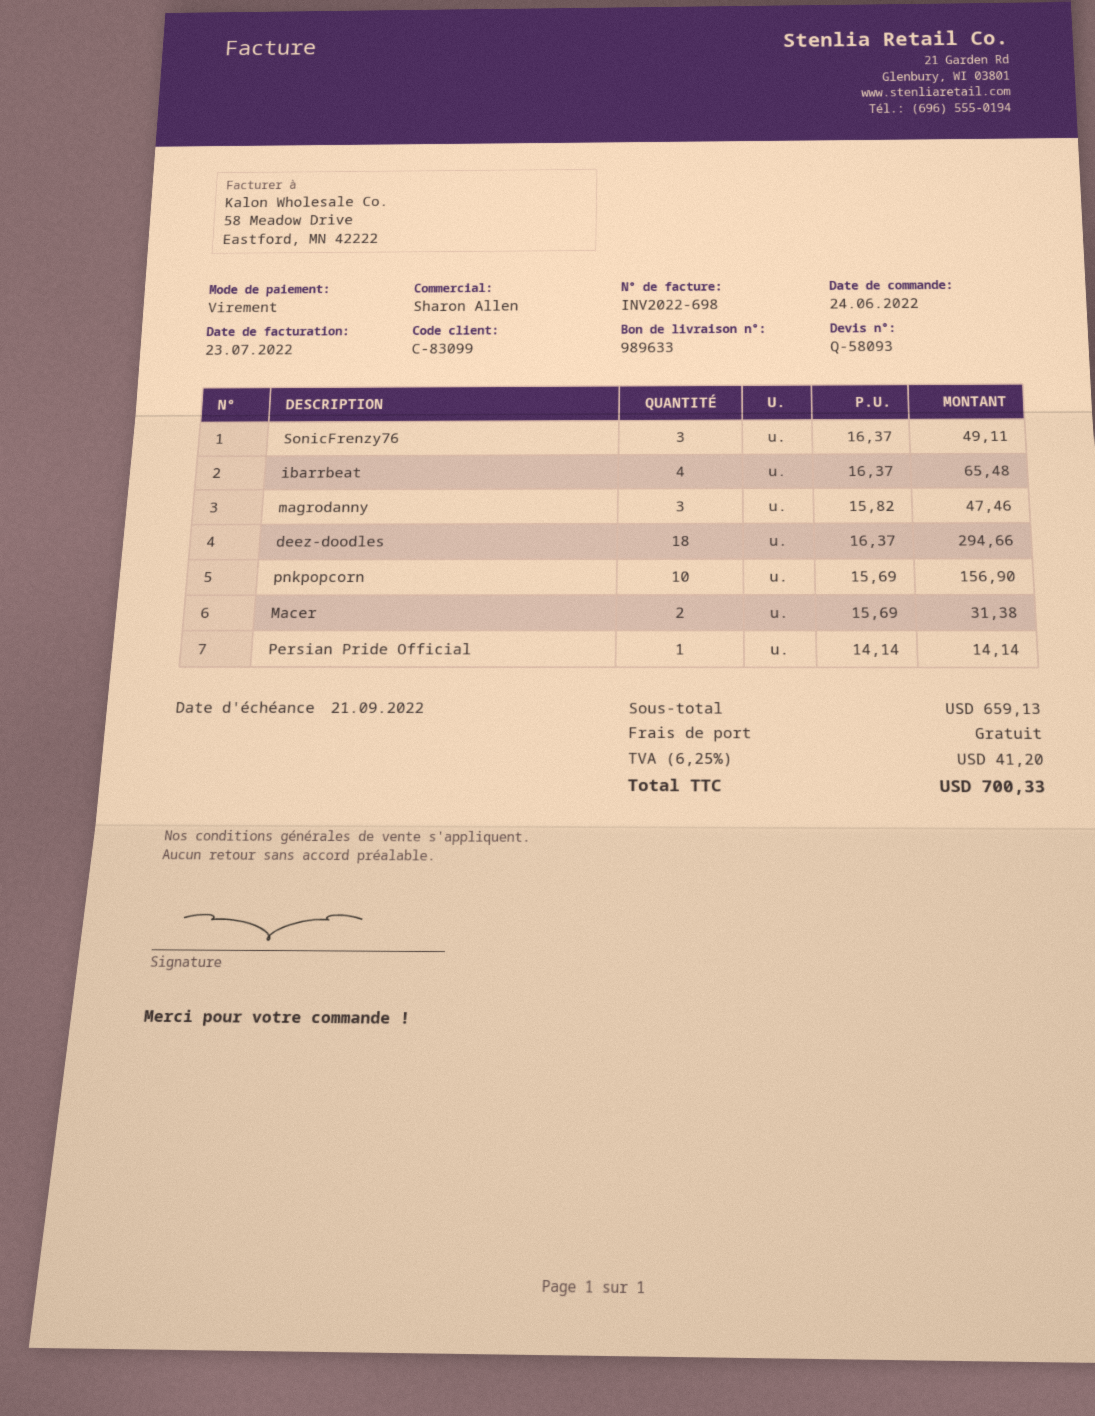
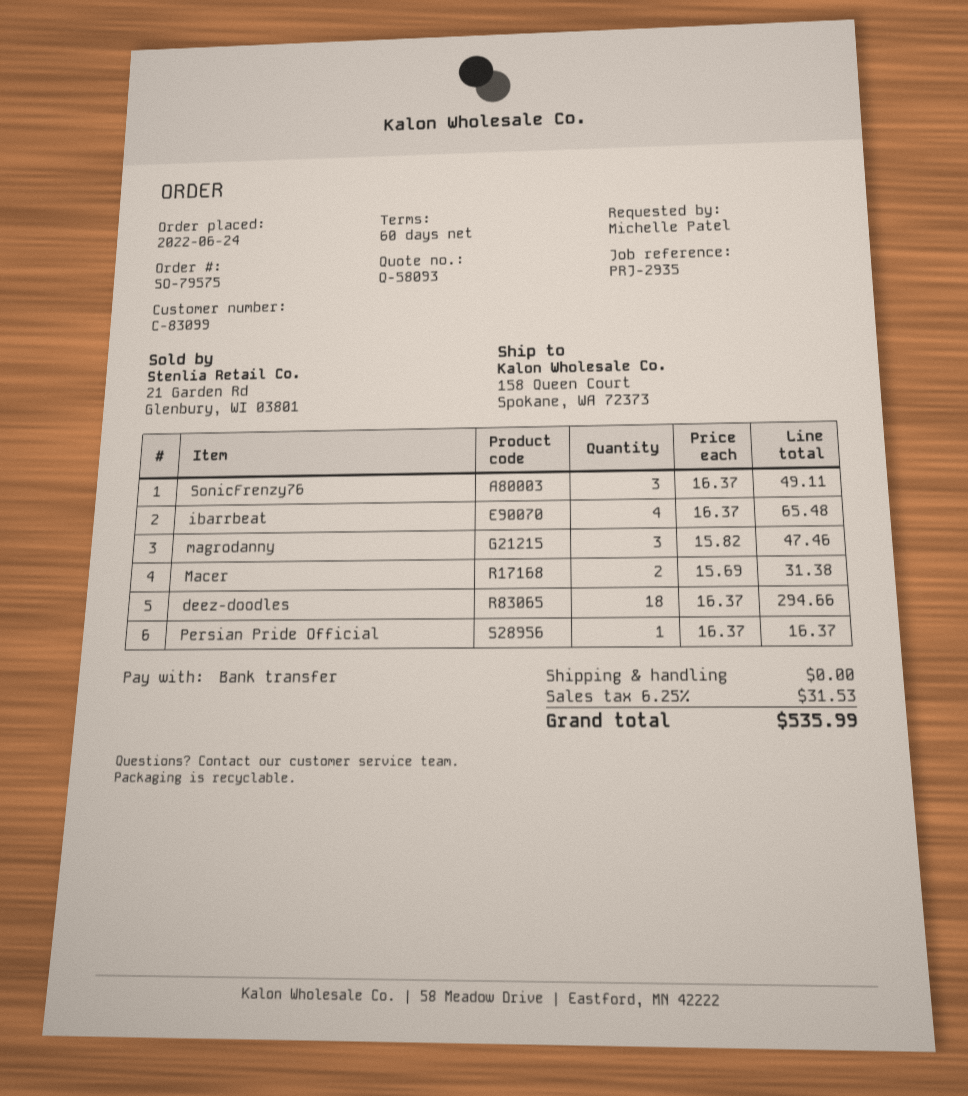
pnkpopcorn: 10 x 15.69 = 156.90 -> none
Persian Pride Official: 1 x 14.14 = 14.14 -> 1 x 16.37 = 16.37
tax: 6.25% = 41.20 -> 6.25% = 31.53
total: 700.33 -> 535.99

